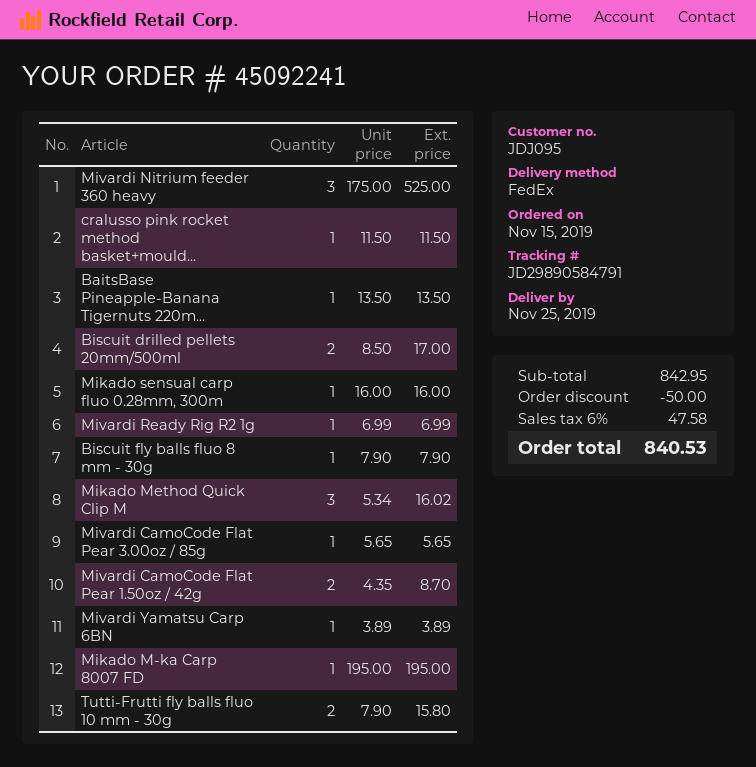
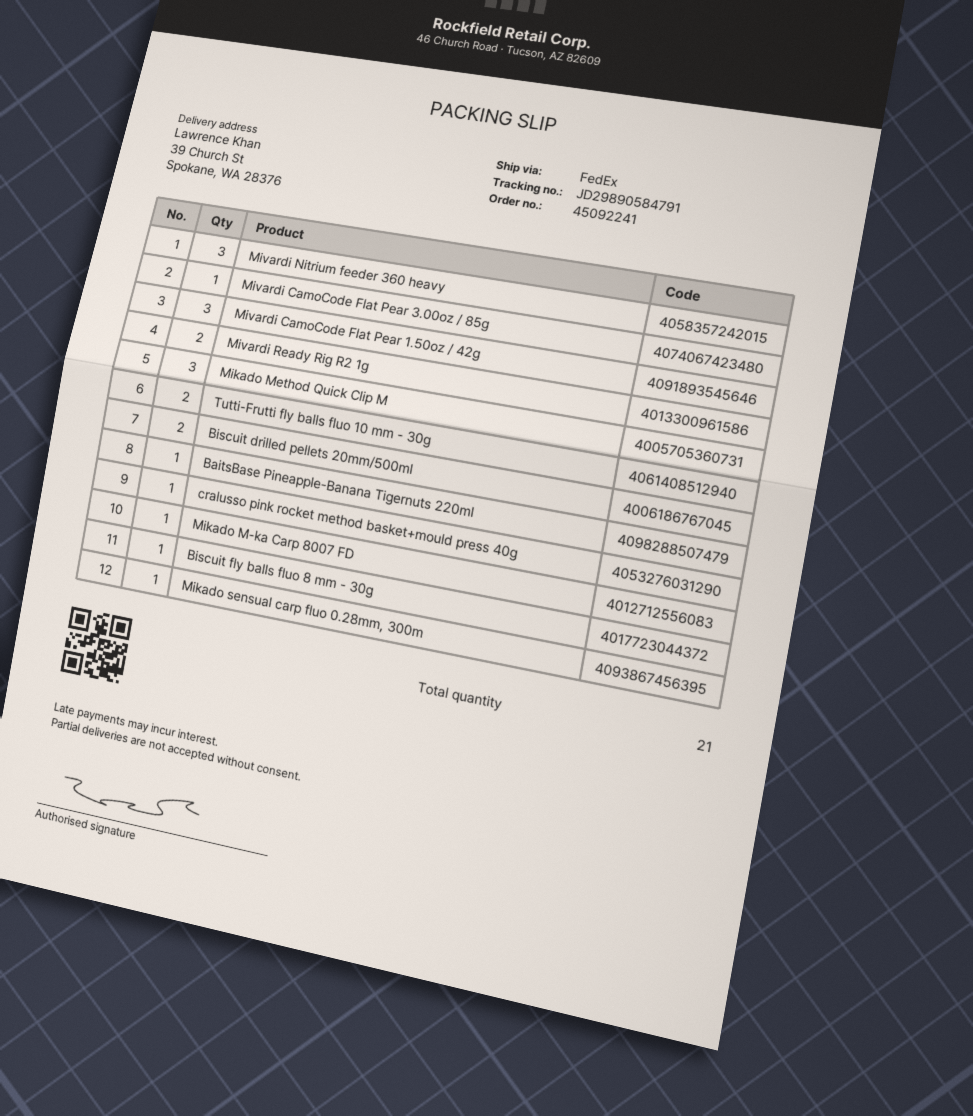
Mivardi Ready Rig R2 1g: 1 -> 2
Mivardi CamoCode Flat Pear 1.50oz / 42g: 2 -> 3
Mivardi Yamatsu Carp 6BN: 1 -> none

